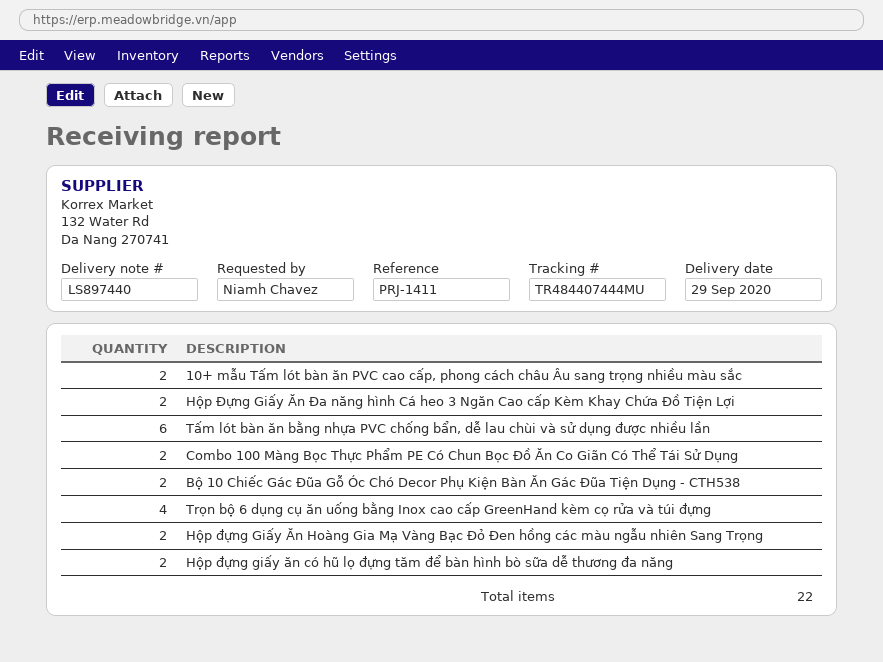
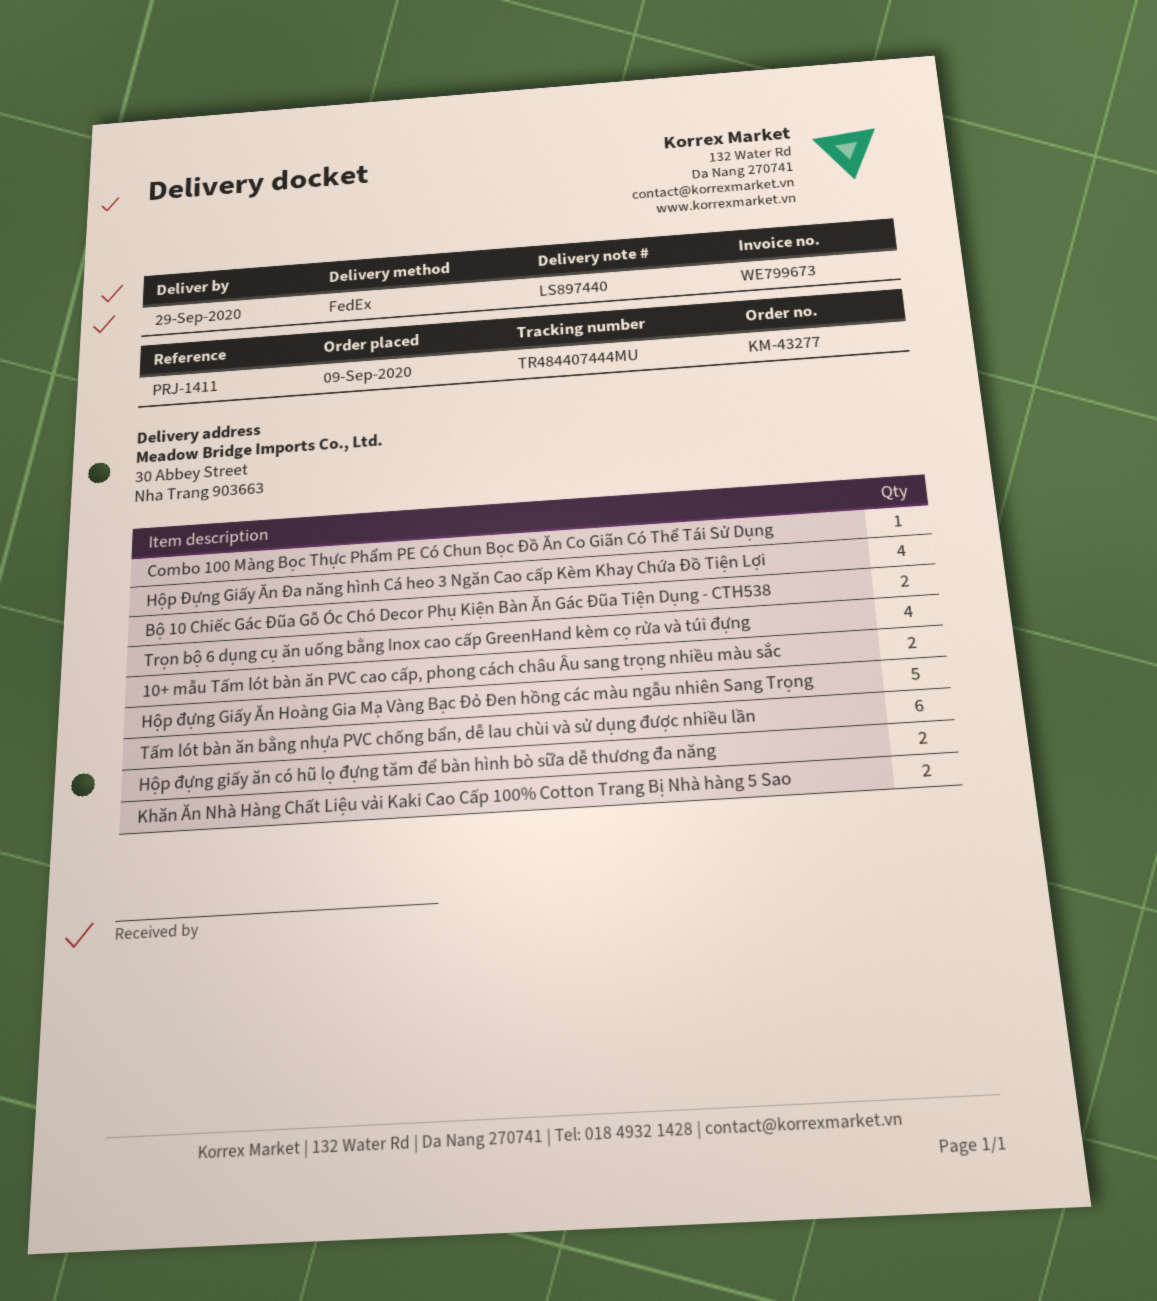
Hộp Đựng Giấy Ăn Đa năng hình Cá heo 3 Ngăn Cao cấp Kèm Khay Chứa Đồ Tiện Lợi: 2 -> 4
Combo 100 Màng Bọc Thực Phẩm PE Có Chun Bọc Đồ Ăn Co Giãn Có Thể Tái Sử Dụng: 2 -> 1
Hộp đựng Giấy Ăn Hoàng Gia Mạ Vàng Bạc Đỏ Đen hồng các màu ngẫu nhiên Sang Trọng: 2 -> 5
Khăn Ăn Nhà Hàng Chất Liệu vải Kaki Cao Cấp 100% Cotton Trang Bị Nhà hàng 5 Sao: none -> 2

